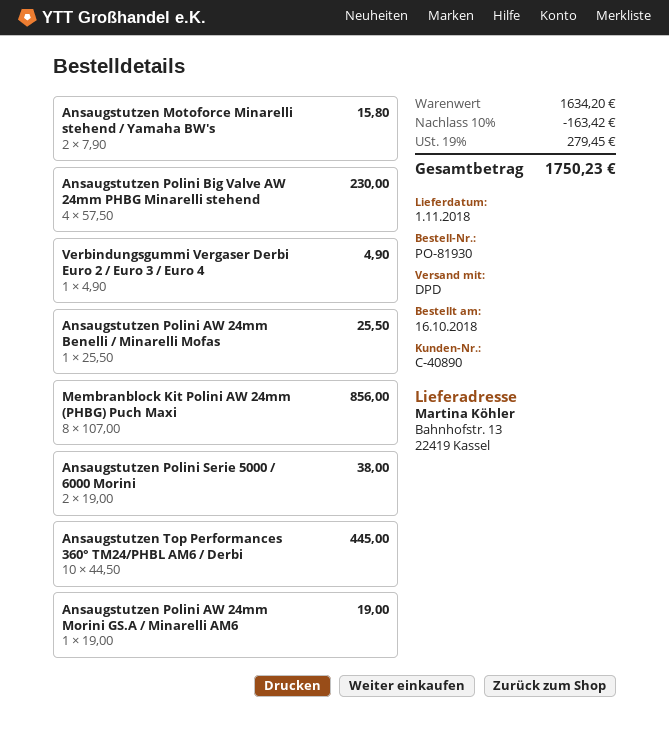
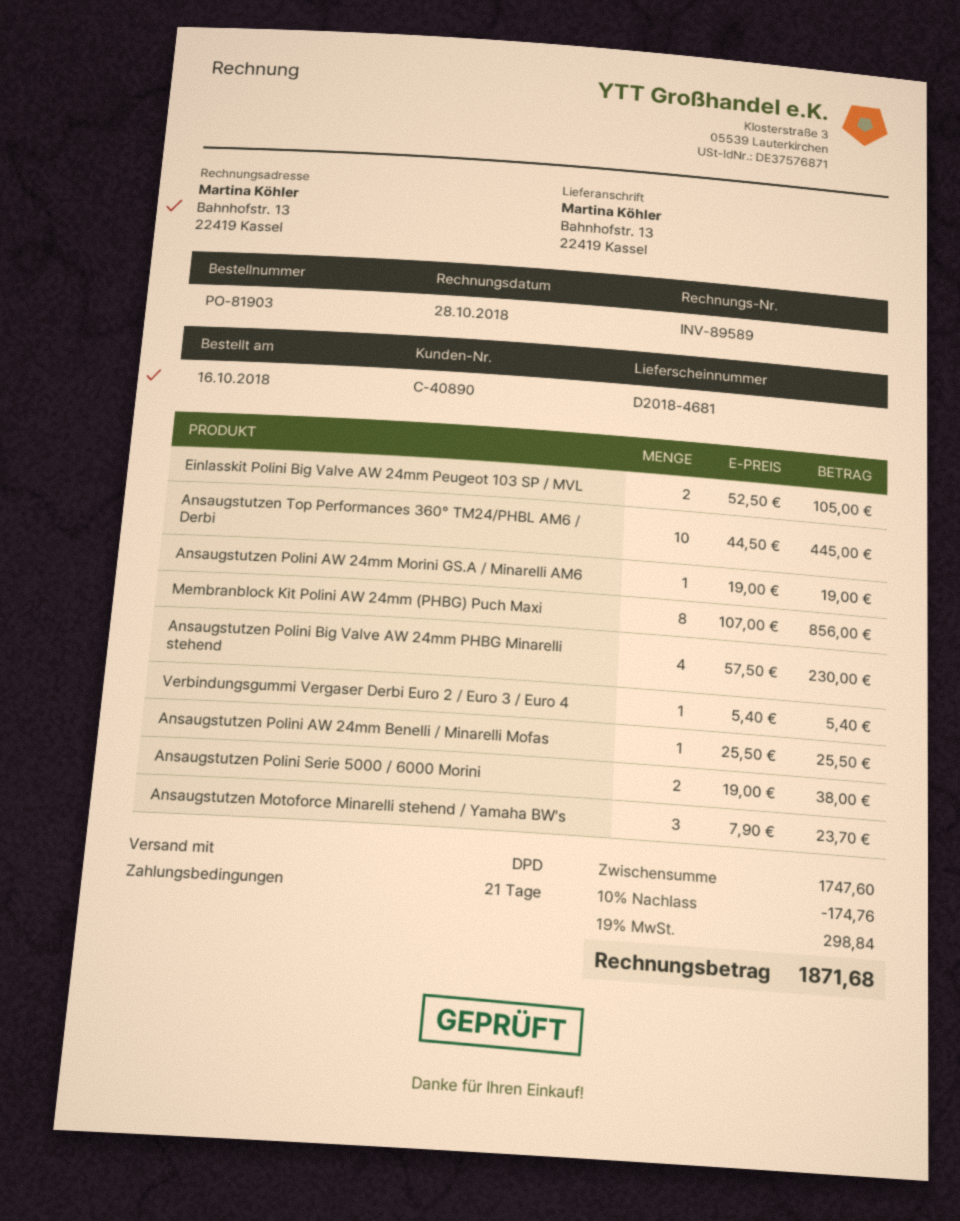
order number: PO-81930 -> PO-81903
Ansaugstutzen Motoforce Minarelli stehend / Yamaha BW's: 2 x 7.90 = 15.80 -> 3 x 7.90 = 23.70
Verbindungsgummi Vergaser Derbi Euro 2 / Euro 3 / Euro 4: 1 x 4.90 = 4.90 -> 1 x 5.40 = 5.40
Einlasskit Polini Big Valve AW 24mm Peugeot 103 SP / MVL: none -> 2 x 52.50 = 105.00
subtotal: 1634.20 -> 1747.60
discount: 10% = 163.42 -> 10% = 174.76
tax: 19% = 279.45 -> 19% = 298.84
total: 1750.23 -> 1871.68

